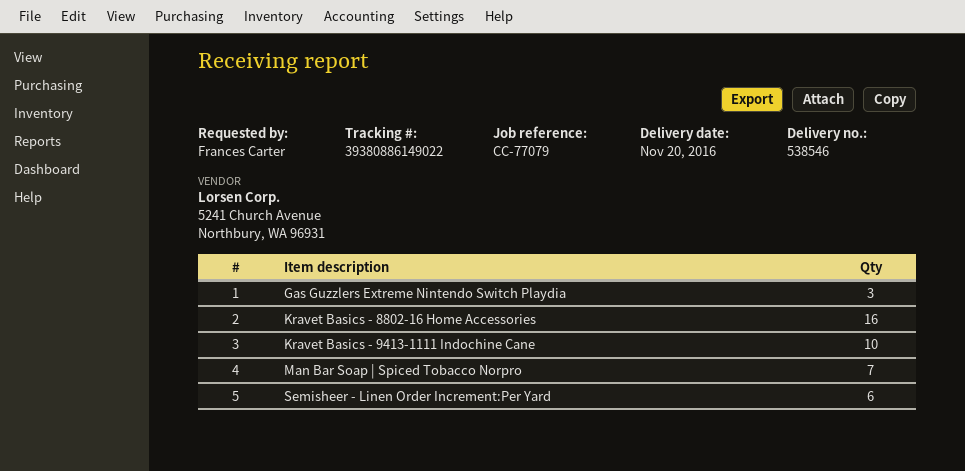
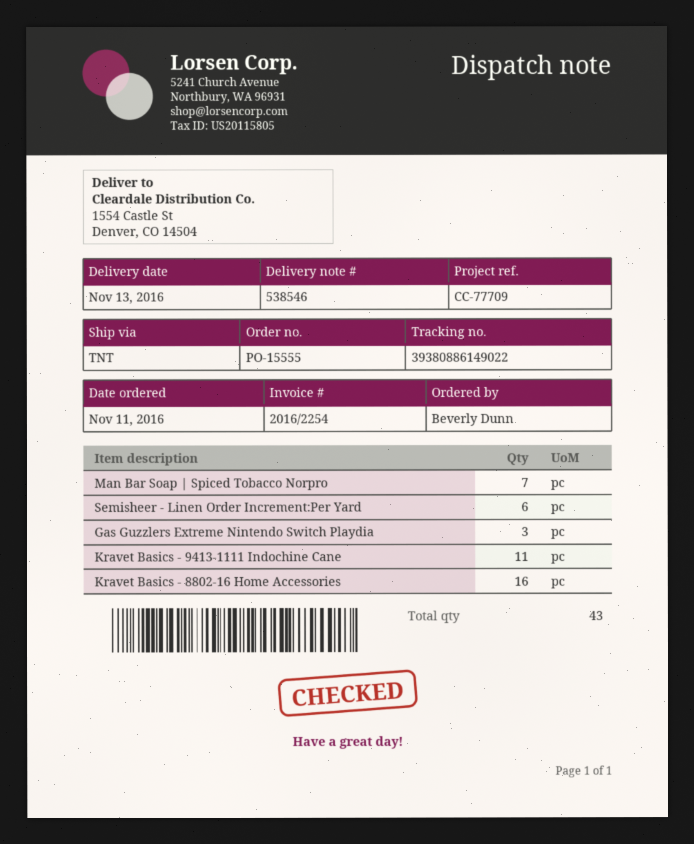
delivery date: 2016-11-20 -> 2016-11-13
reference: CC-77079 -> CC-77709
ordered by: Frances Carter -> Beverly Dunn
Kravet Basics - 9413-1111 Indochine Cane: 10 -> 11

